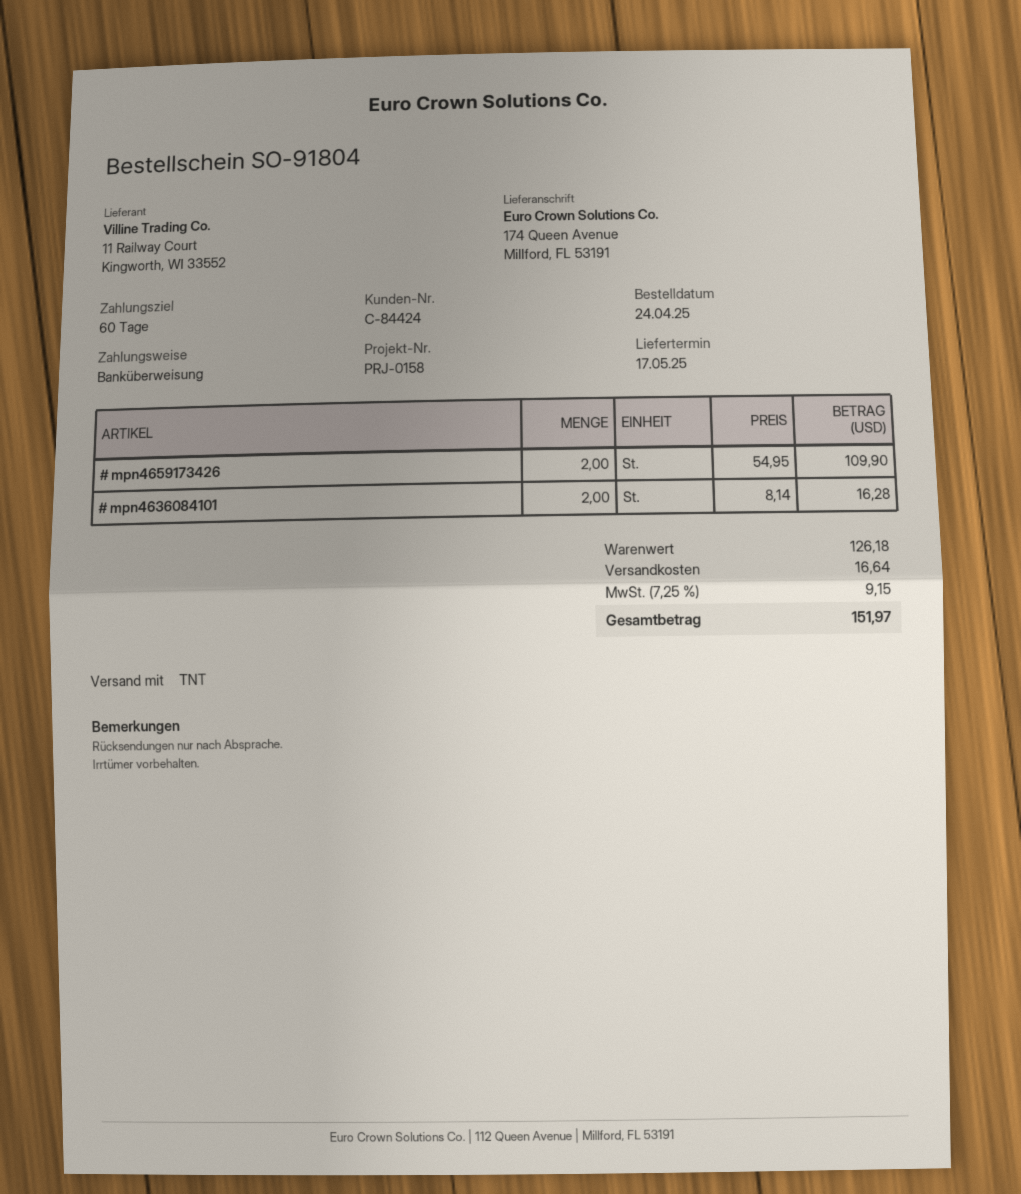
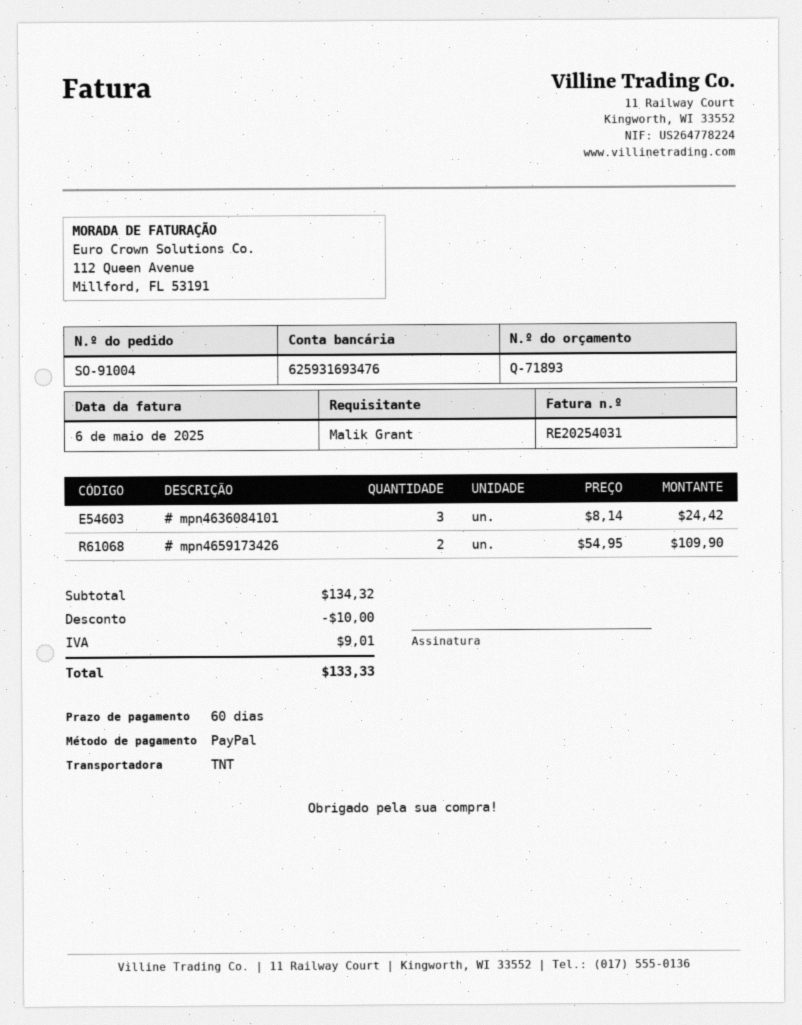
order number: SO-91804 -> SO-91004
payment method: bank transfer -> PayPal
# mpn4636084101: 2 x 8.14 = 16.28 -> 3 x 8.14 = 24.42
subtotal: 126.18 -> 134.32
discount: none -> 10.00
shipping: 16.64 -> none
tax: 9.15 -> 9.01
total: 151.97 -> 133.33

